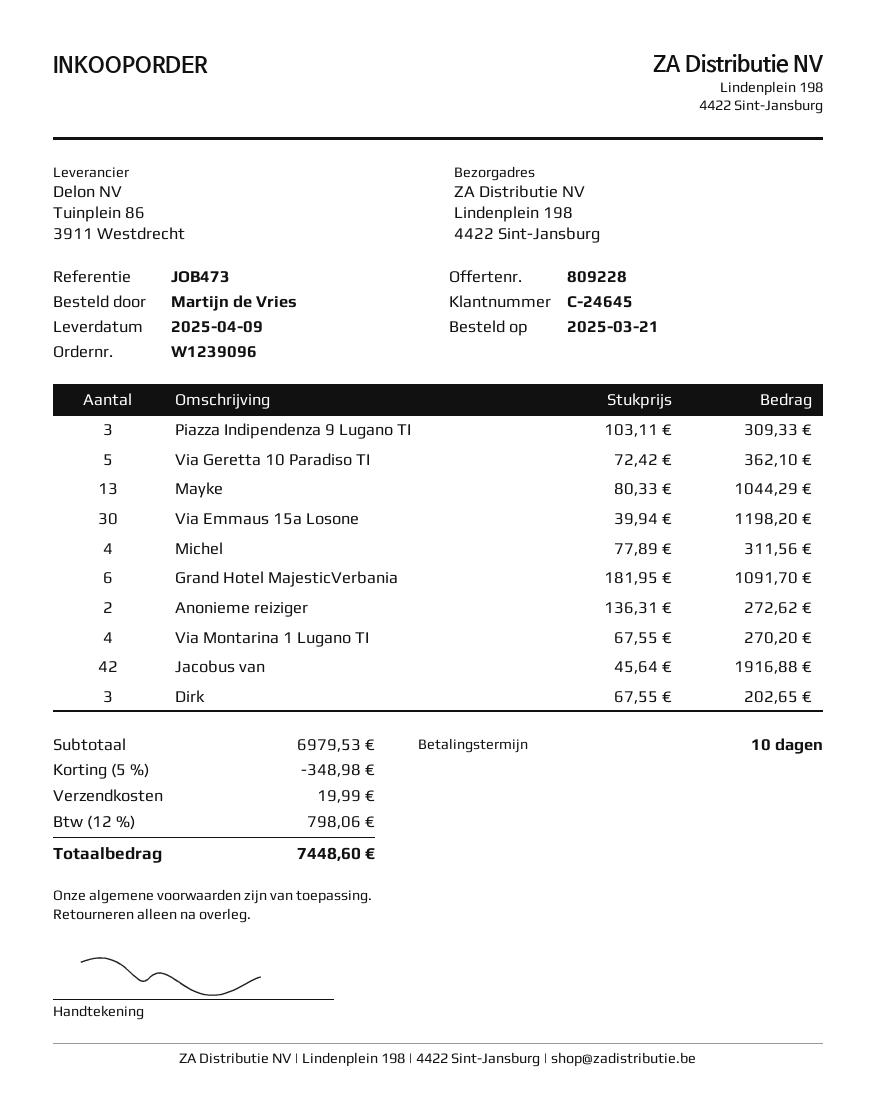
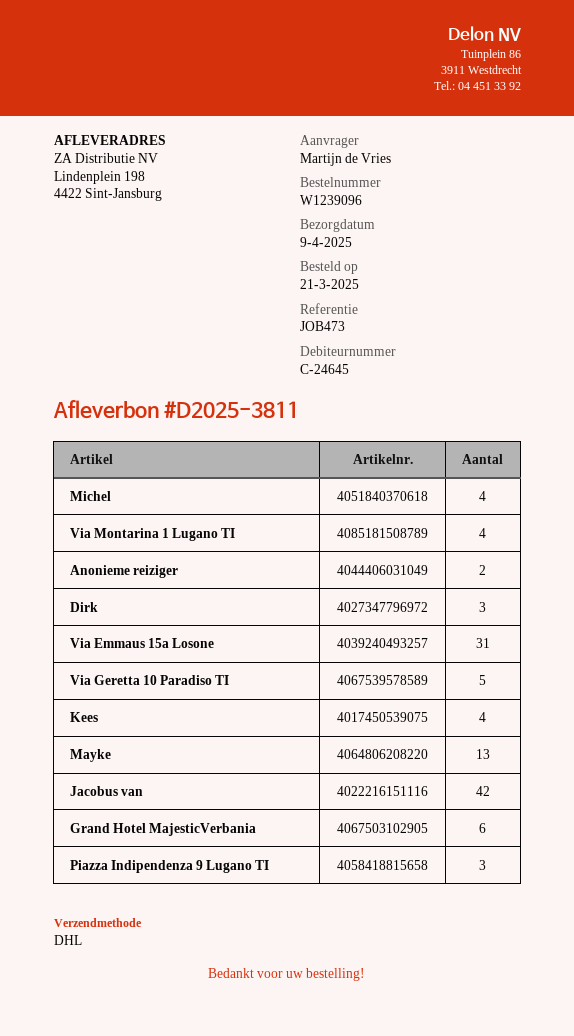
Via Emmaus 15a Losone: 30 -> 31
Kees: none -> 4

